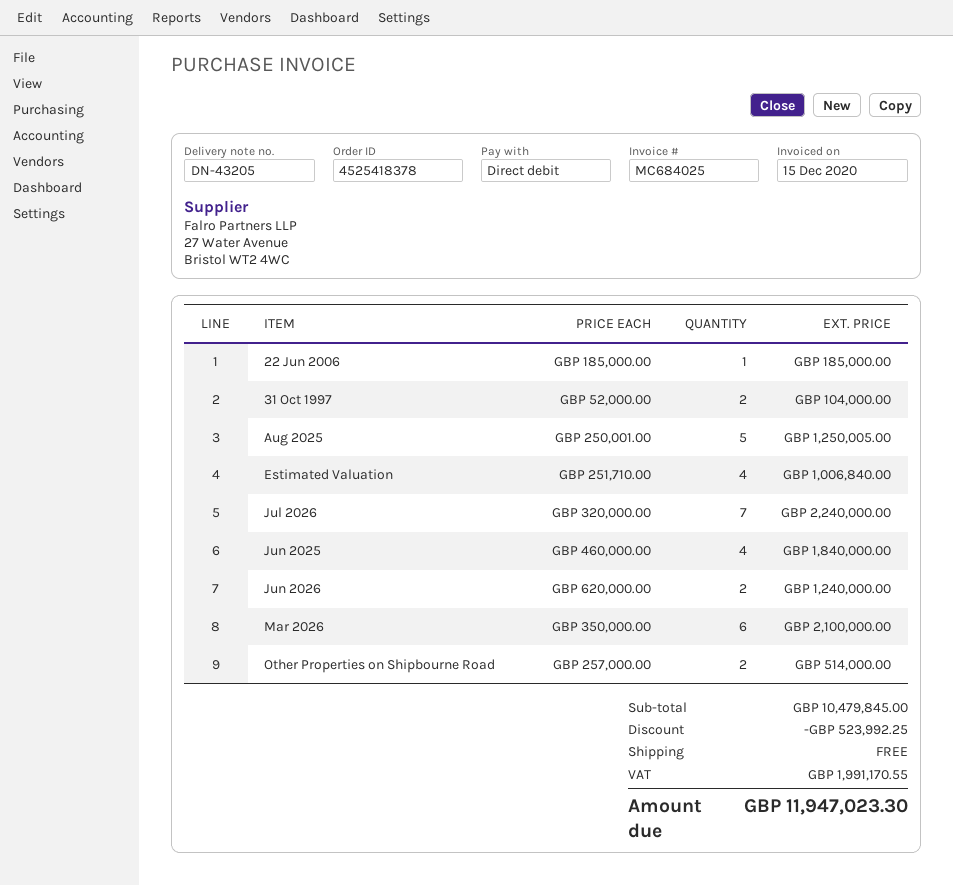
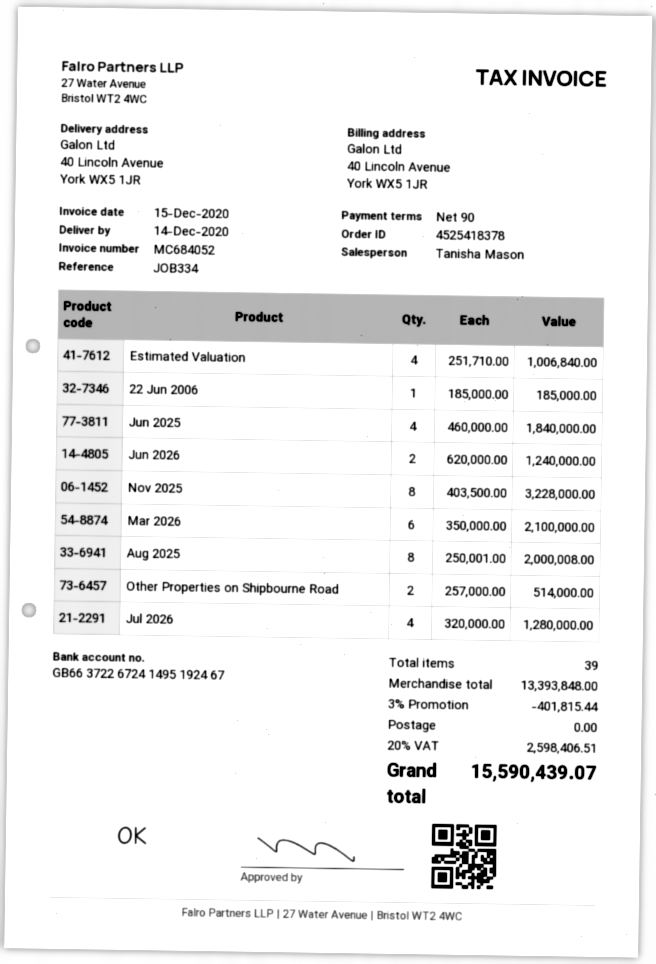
invoice number: MC684025 -> MC684052
31 Oct 1997: 2 x 52000.00 = 104000.00 -> none
Aug 2025: 5 x 250001.00 = 1250005.00 -> 8 x 250001.00 = 2000008.00
Jul 2026: 7 x 320000.00 = 2240000.00 -> 4 x 320000.00 = 1280000.00
Nov 2025: none -> 8 x 403500.00 = 3228000.00
subtotal: 10479845.00 -> 13393848.00
discount: 523992.25 -> 401815.44
tax: 1991170.55 -> 2598406.51
total: 11947023.30 -> 15590439.07

